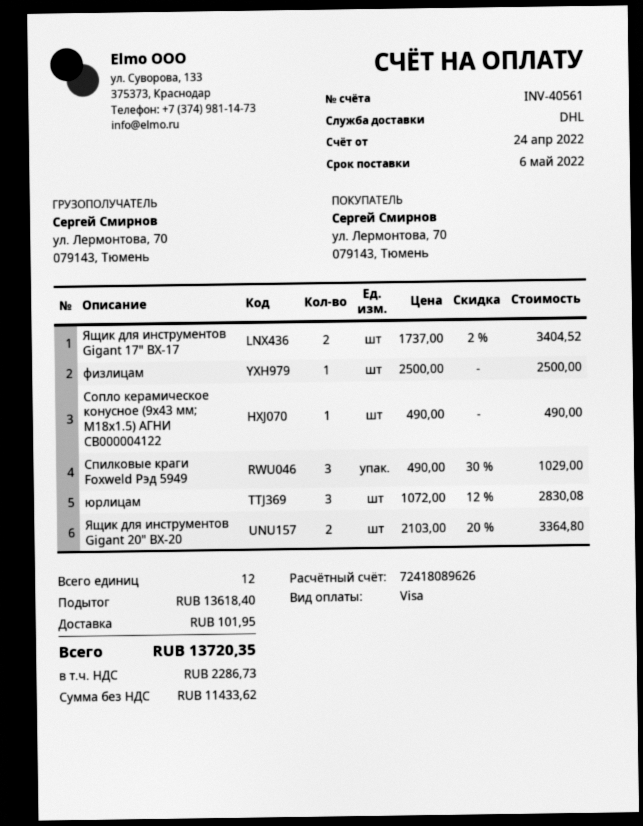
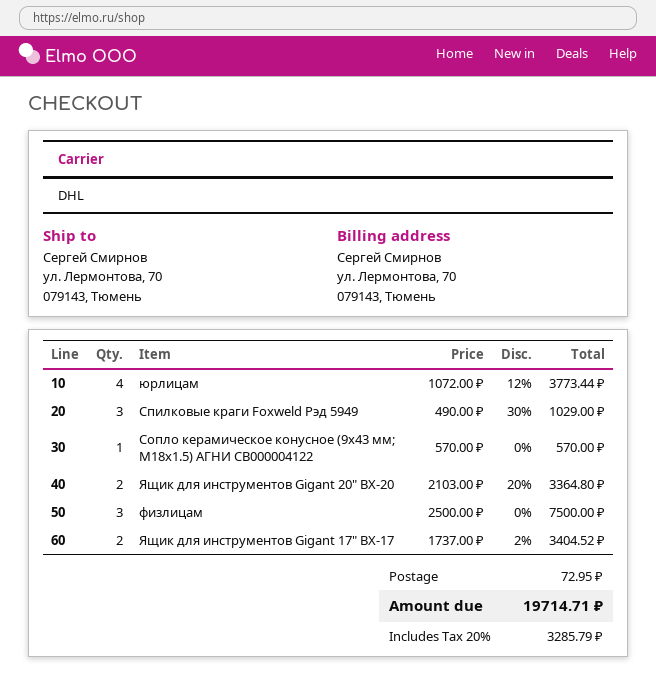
физлицам: 1 x 2500.00 = 2500.00 -> 3 x 2500.00 = 7500.00
Сопло керамическое конусное (9х43 мм; М18х1.5) АГНИ СВ000004122: 1 x 490.00 = 490.00 -> 1 x 570.00 = 570.00
юрлицам: 3 x 1072.00 - 12% = 2830.08 -> 4 x 1072.00 - 12% = 3773.44
shipping: 101.95 -> 72.95
tax: 2286.73 -> 3285.79
total: 13720.35 -> 19714.71

